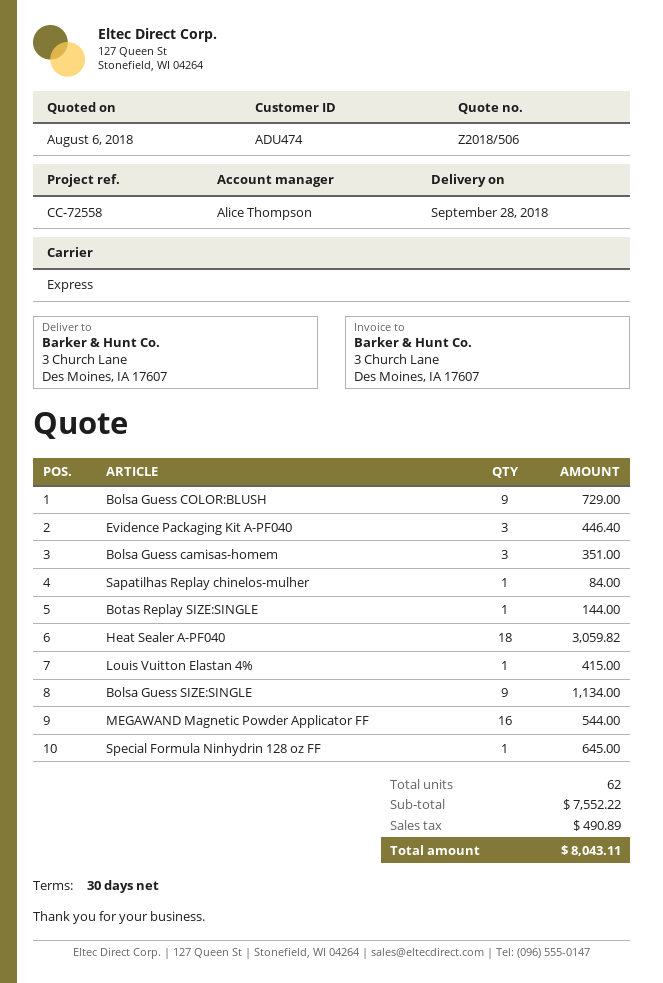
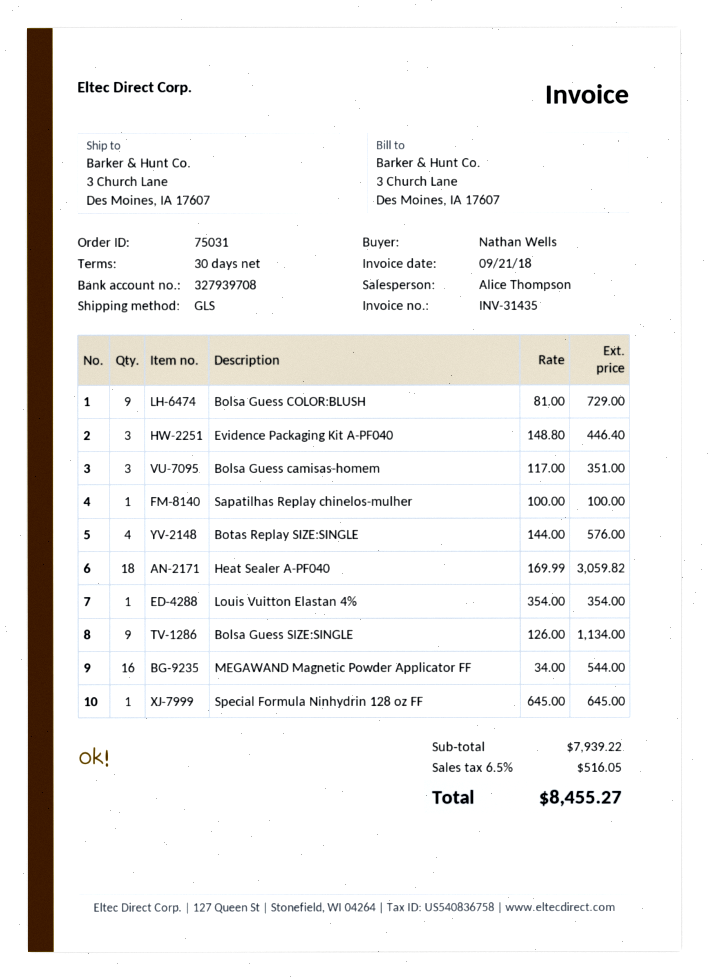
shipping method: express -> GLS
Sapatilhas Replay chinelos-mulher: 1 for 84.00 -> 1 for 100.00
Botas Replay SIZE:SINGLE: 1 for 144.00 -> 4 for 576.00
Louis Vuitton Elastan 4%: 1 for 415.00 -> 1 for 354.00
subtotal: 7552.22 -> 7939.22
tax: 490.89 -> 516.05
total: 8043.11 -> 8455.27

